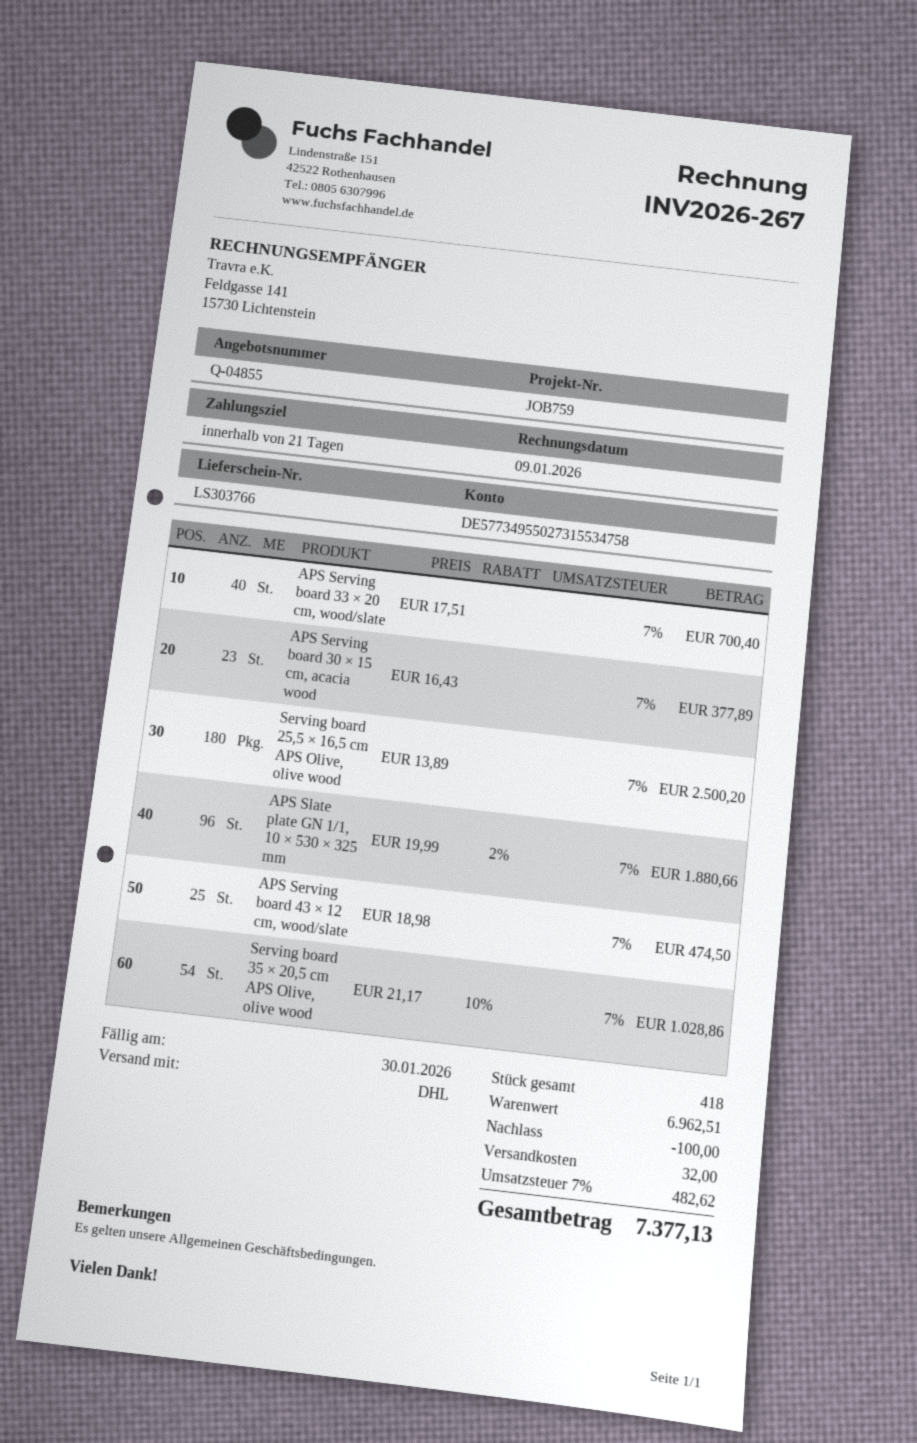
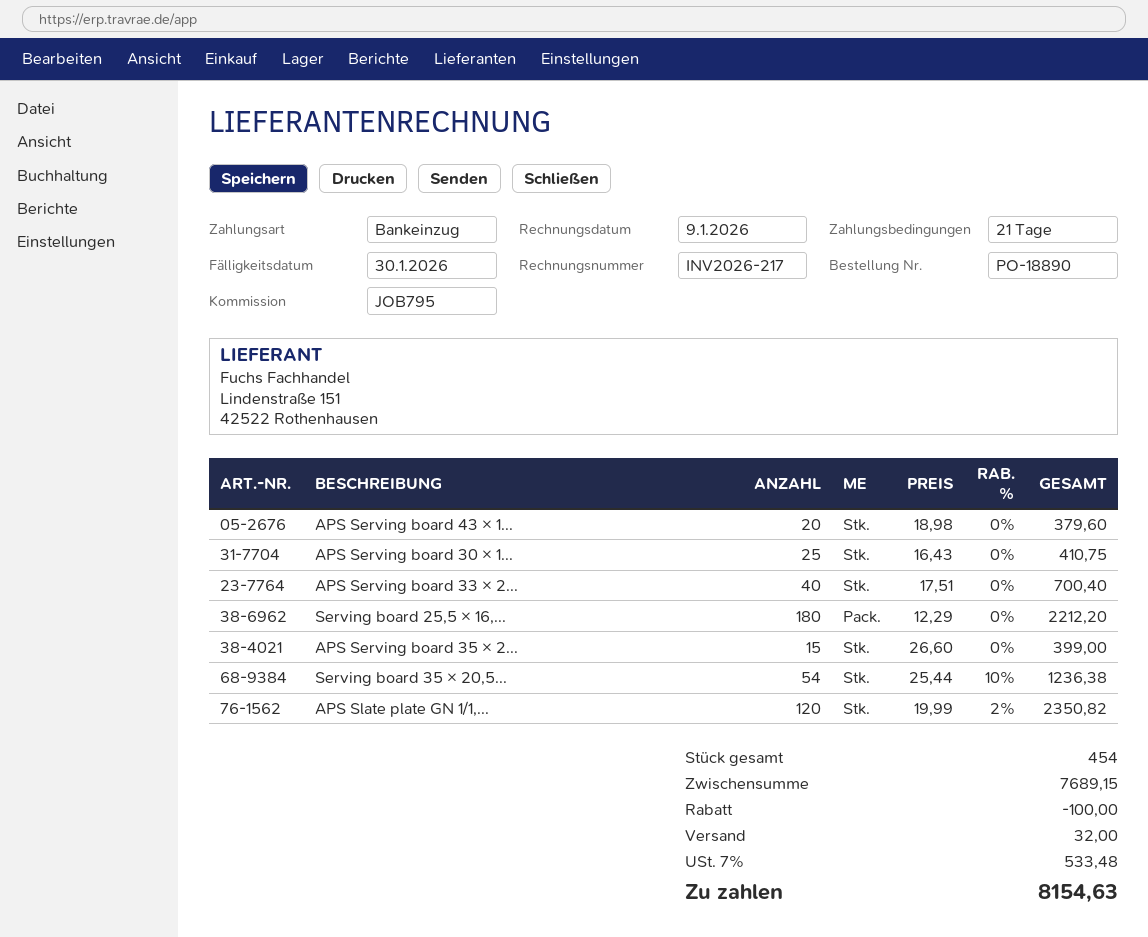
invoice number: INV2026-267 -> INV2026-217
reference: JOB759 -> JOB795
APS Serving board 30 × 15 cm, acacia wood: 23 x 16.43 = 377.89 -> 25 x 16.43 = 410.75
Serving board 25,5 × 16,5 cm APS Olive, olive wood: 180 x 13.89 = 2500.20 -> 180 x 12.29 = 2212.20
APS Slate plate GN 1/1, 10 × 530 × 325 mm: 96 x 19.99 - 2% = 1880.66 -> 120 x 19.99 - 2% = 2350.82
APS Serving board 43 × 12 cm, wood/slate: 25 x 18.98 = 474.50 -> 20 x 18.98 = 379.60
Serving board 35 × 20,5 cm APS Olive, olive wood: 54 x 21.17 - 10% = 1028.86 -> 54 x 25.44 - 10% = 1236.38
APS Serving board 35 × 2...: none -> 15 x 26.60 = 399.00
total quantity: 418 -> 454
subtotal: 6962.51 -> 7689.15
tax: 7% = 482.62 -> 7% = 533.48
total: 7377.13 -> 8154.63

